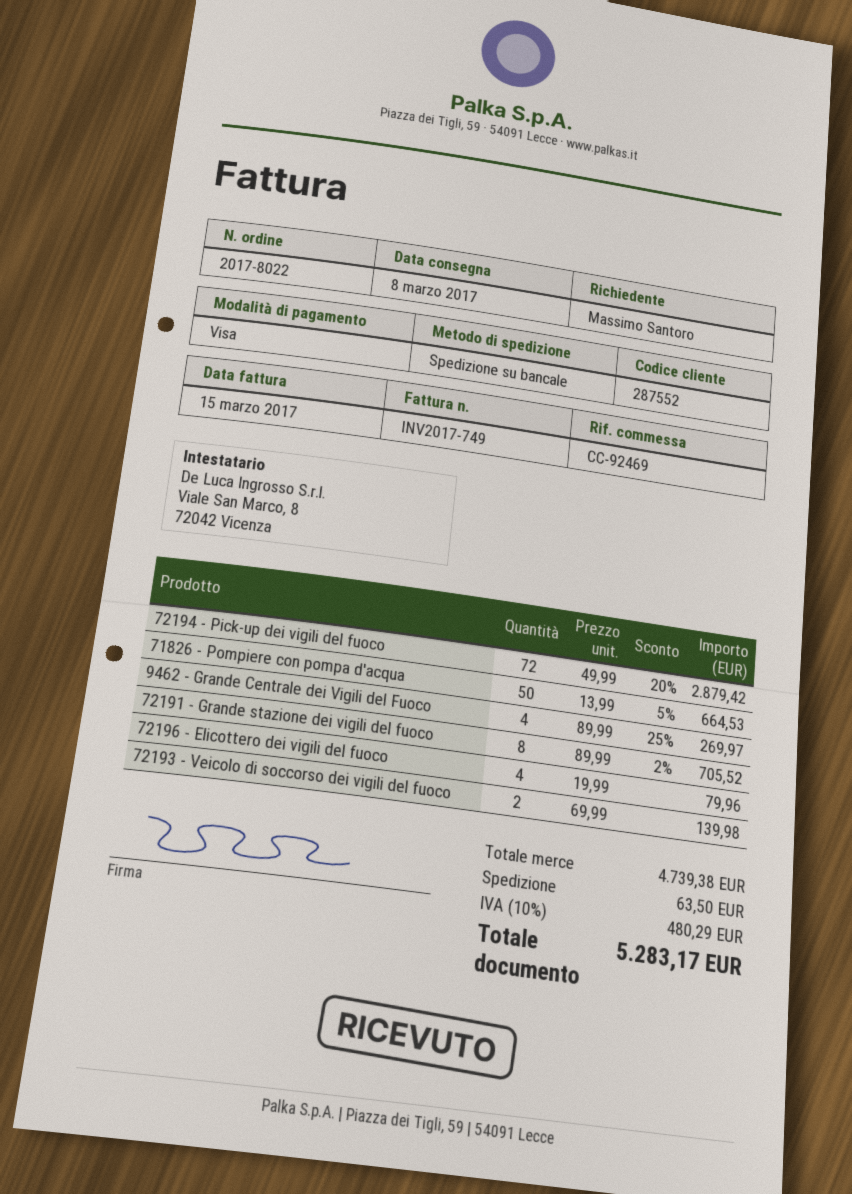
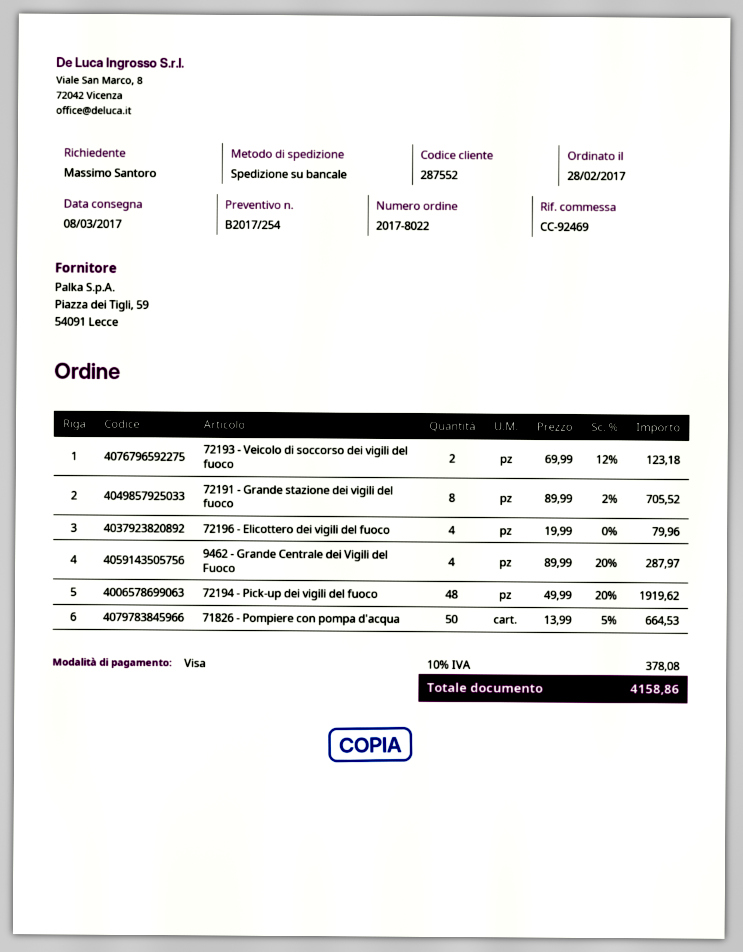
72194 - Pick-up dei vigili del fuoco: 72 x 49.99 - 20% = 2879.42 -> 48 x 49.99 - 20% = 1919.62
9462 - Grande Centrale dei Vigili del Fuoco: 4 x 89.99 - 25% = 269.97 -> 4 x 89.99 - 20% = 287.97
72193 - Veicolo di soccorso dei vigili del fuoco: 2 x 69.99 = 139.98 -> 2 x 69.99 - 12% = 123.18
shipping: 63.50 -> none
tax: 10% = 480.29 -> 10% = 378.08
total: 5283.17 -> 4158.86

